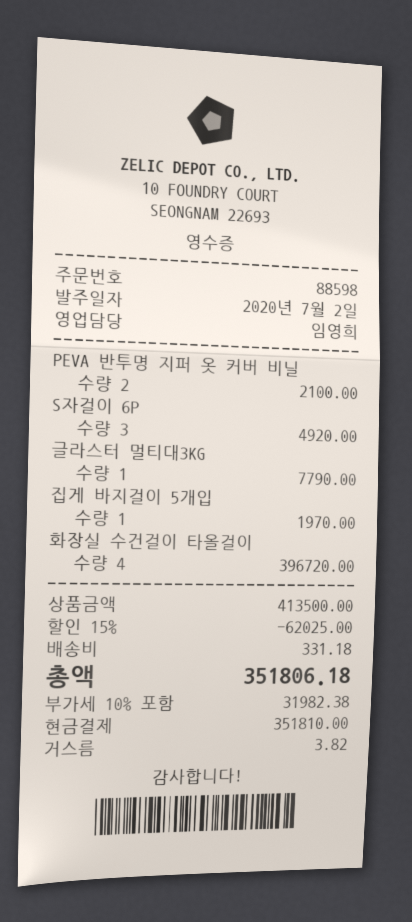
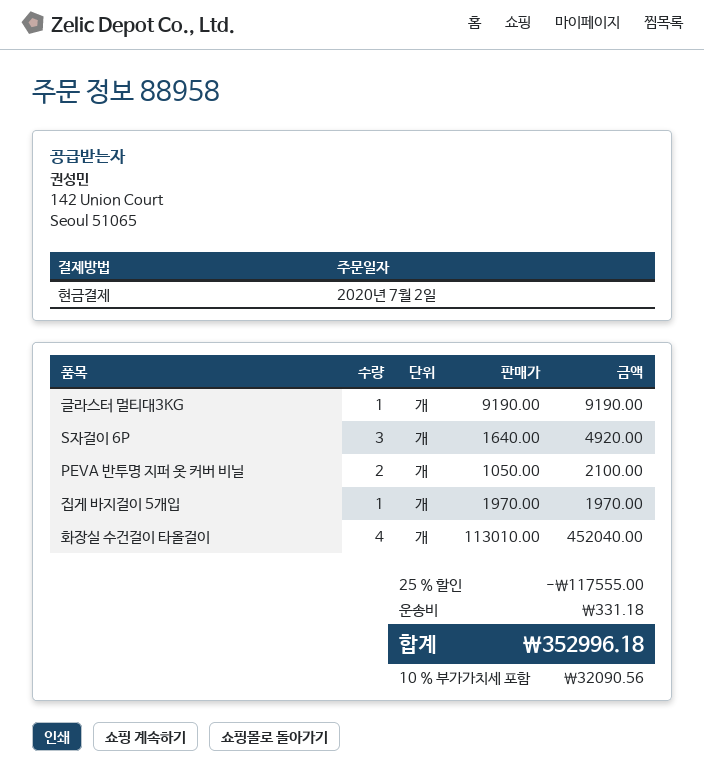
order number: 88598 -> 88958
글라스터 멀티대3KG: 1 for 7790.00 -> 1 for 9190.00
화장실 수건걸이 타올걸이: 4 for 396720.00 -> 4 for 452040.00
discount: 15% = 62025.00 -> 25% = 117555.00
tax: 10% = 31982.38 -> 10% = 32090.56
total: 351806.18 -> 352996.18

